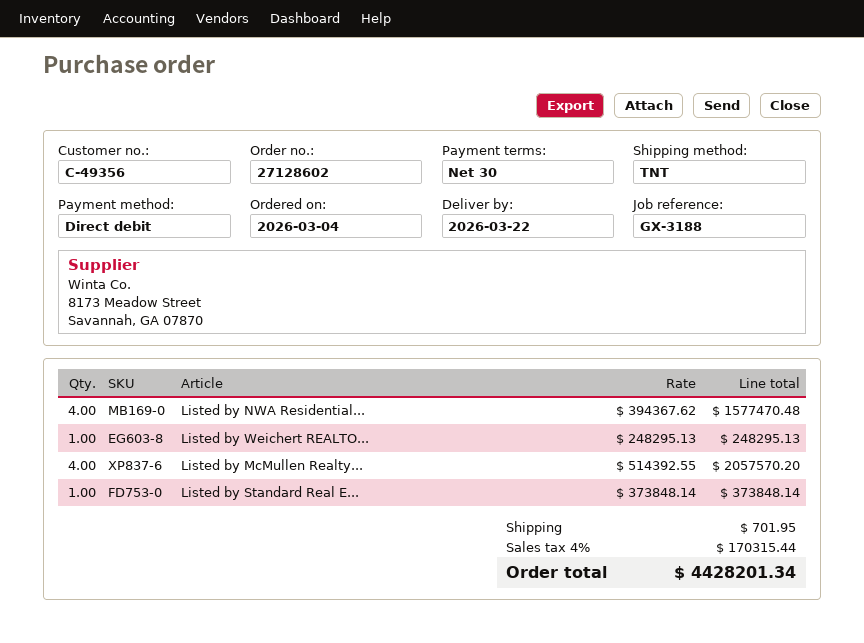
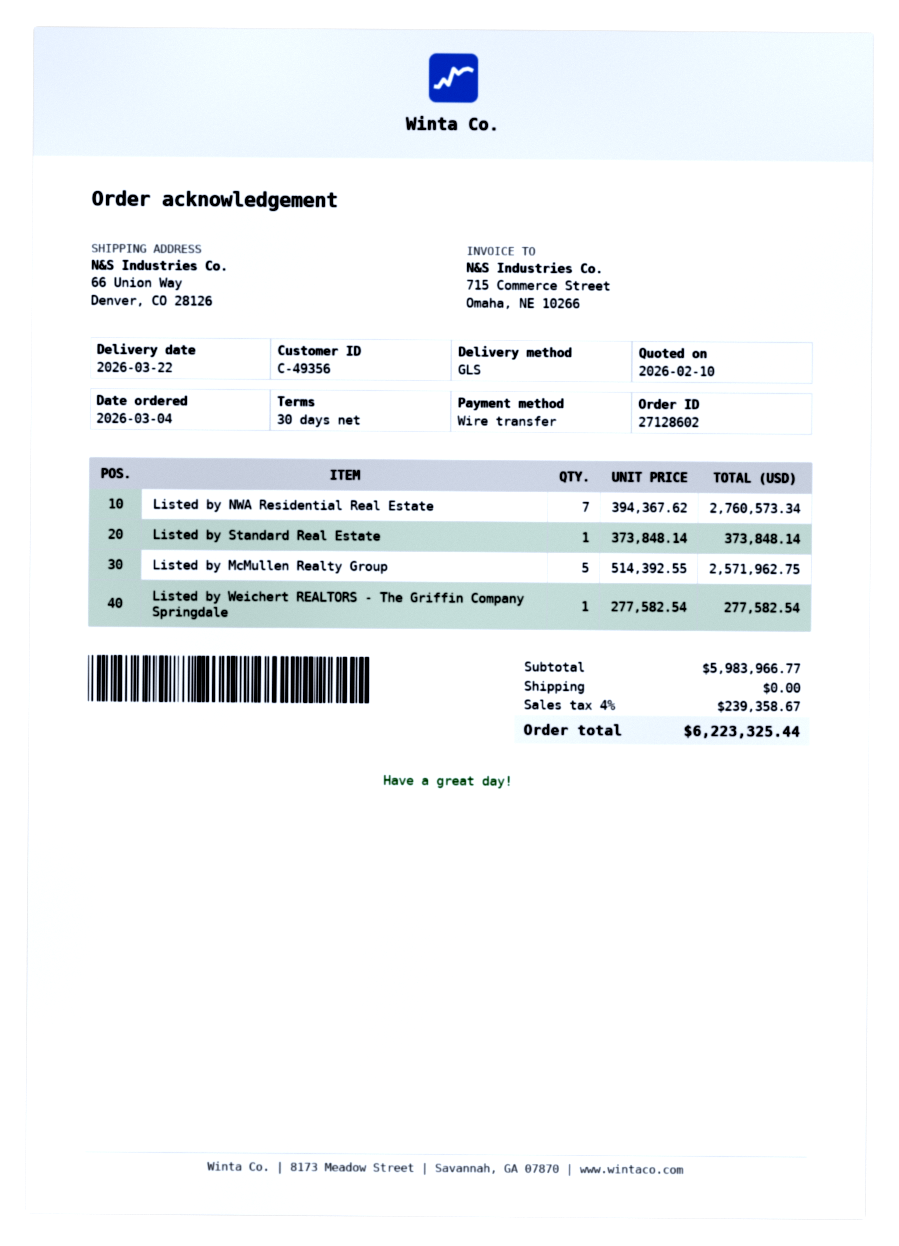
payment method: direct debit -> bank transfer
shipping method: TNT -> GLS
Listed by NWA Residential...: 4 x 394367.62 = 1577470.48 -> 7 x 394367.62 = 2760573.34
Listed by Weichert REALTO...: 1 x 248295.13 = 248295.13 -> 1 x 277582.54 = 277582.54
Listed by McMullen Realty...: 4 x 514392.55 = 2057570.20 -> 5 x 514392.55 = 2571962.75
shipping: 701.95 -> 0.00
tax: 4% = 170315.44 -> 4% = 239358.67
total: 4428201.34 -> 6223325.44

